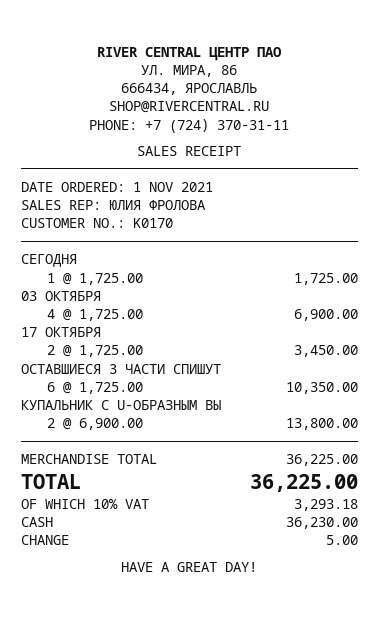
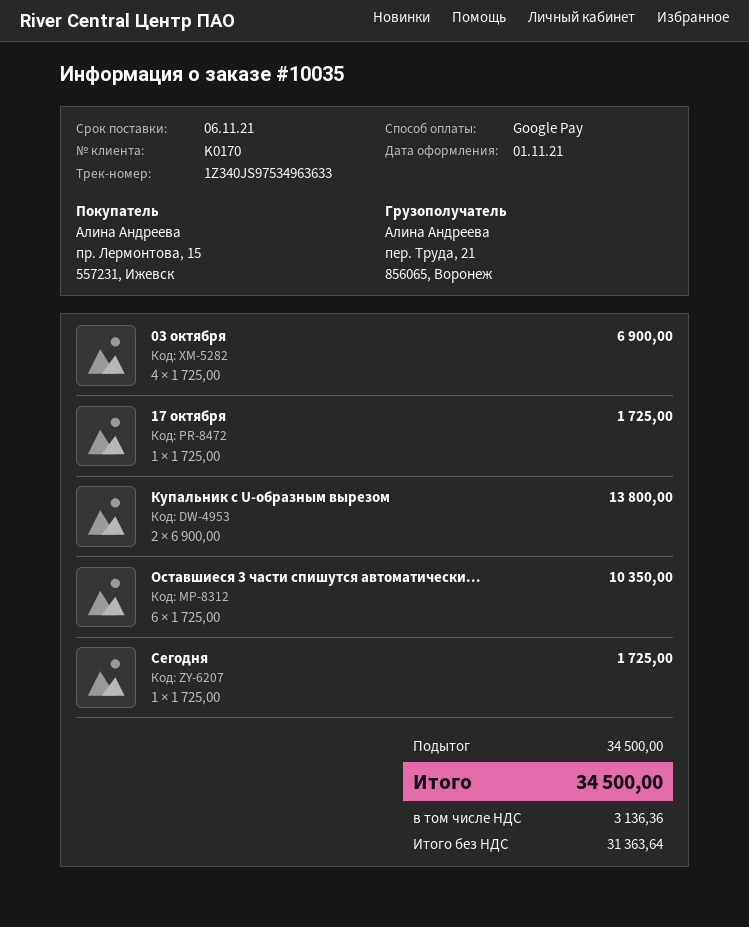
payment method: cash -> Google Pay
17 ОКТЯБРЯ: 2 x 1725.00 = 3450.00 -> 1 x 1725.00 = 1725.00
subtotal: 36225.00 -> 34500.00
tax: 3293.18 -> 3136.36
total: 36225.00 -> 34500.00

